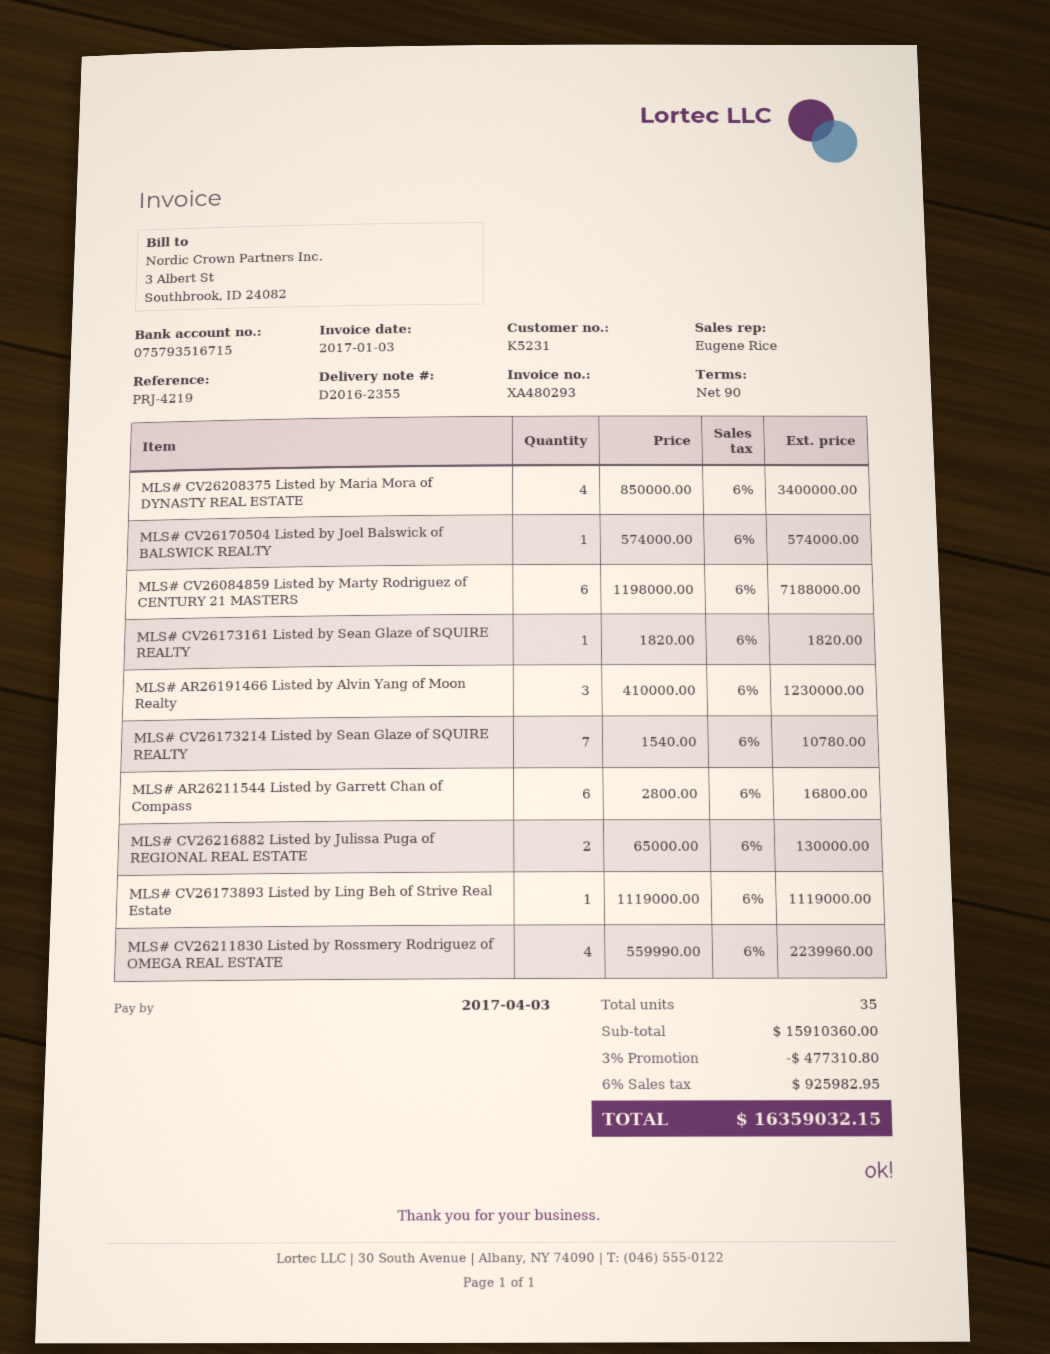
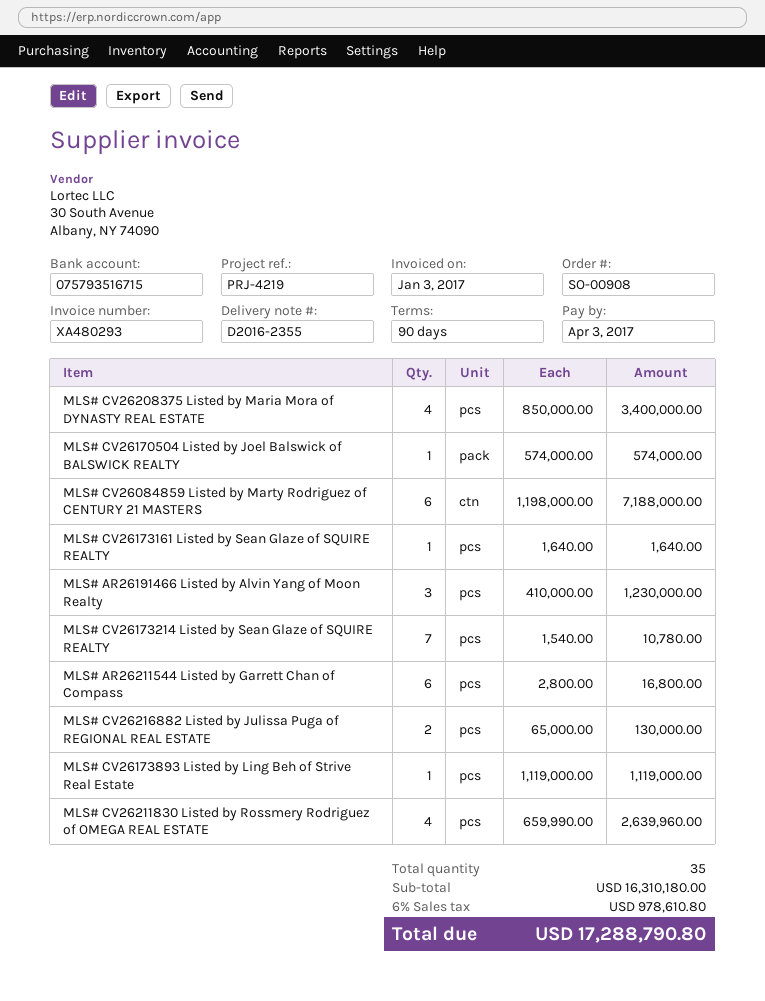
MLS# CV26173161 Listed by Sean Glaze of SQUIRE REALTY: 1 x 1820.00 = 1820.00 -> 1 x 1640.00 = 1640.00
MLS# CV26211830 Listed by Rossmery Rodriguez of OMEGA REAL ESTATE: 4 x 559990.00 = 2239960.00 -> 4 x 659990.00 = 2639960.00
subtotal: 15910360.00 -> 16310180.00
discount: 3% = 477310.80 -> none
tax: 6% = 925982.95 -> 6% = 978610.80
total: 16359032.15 -> 17288790.80

